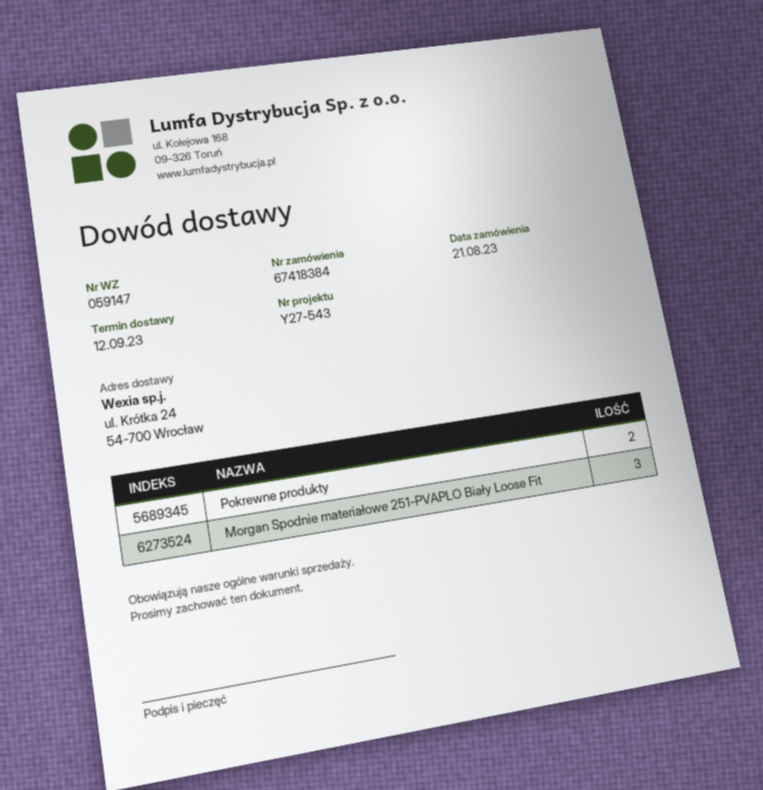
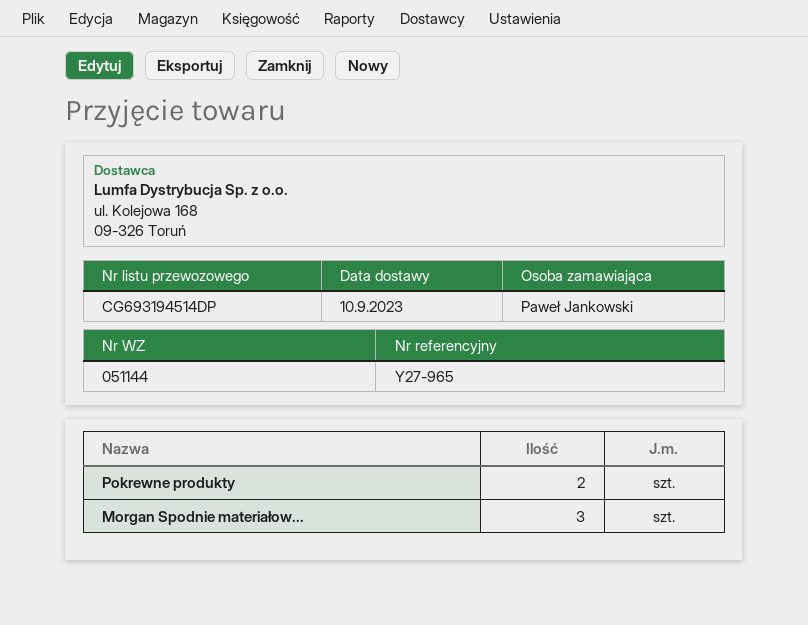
delivery note number: 059147 -> 051144
delivery date: 2023-09-12 -> 2023-09-10
reference: Y27-543 -> Y27-965

